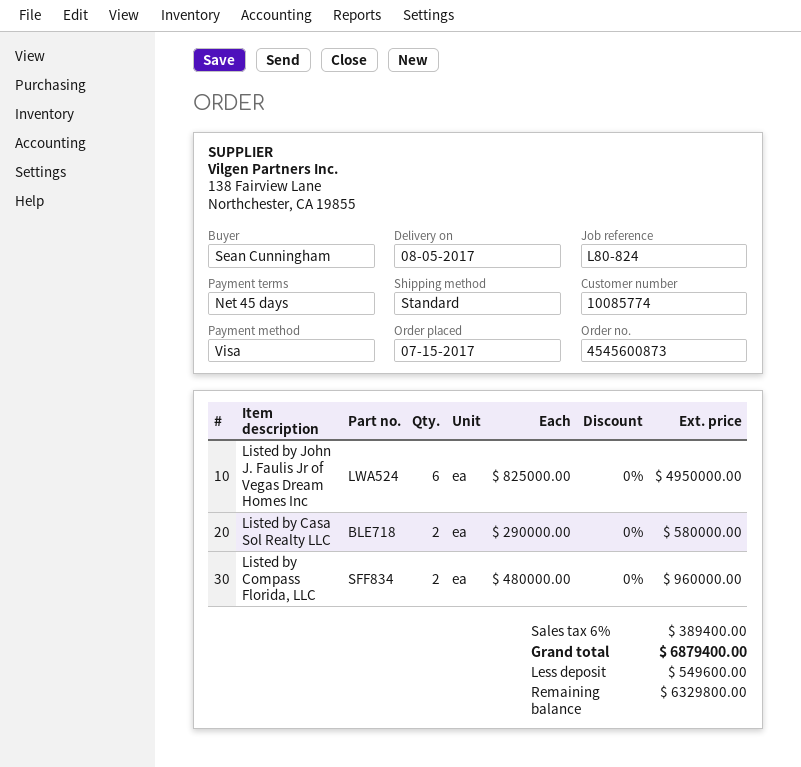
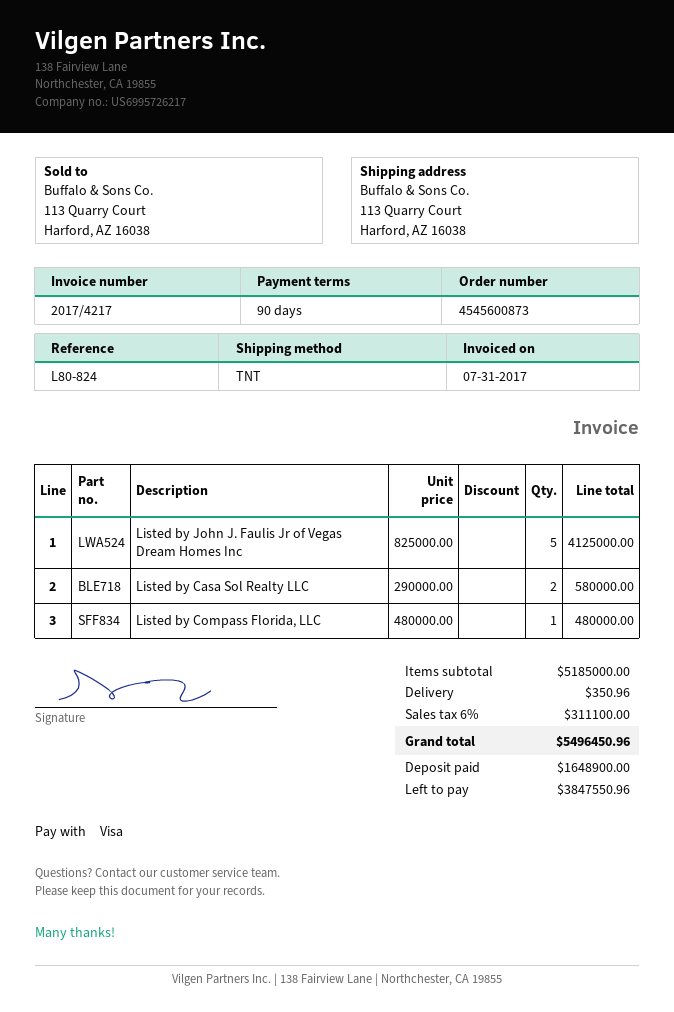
payment terms: 45 days -> 90 days
shipping method: standard -> TNT
Listed by John J. Faulis Jr of Vegas Dream Homes Inc: 6 x 825000.00 = 4950000.00 -> 5 x 825000.00 = 4125000.00
Listed by Compass Florida, LLC: 2 x 480000.00 = 960000.00 -> 1 x 480000.00 = 480000.00
shipping: none -> 350.96
tax: 6% = 389400.00 -> 6% = 311100.00
total: 6879400.00 -> 5496450.96
deposit: 549600.00 -> 1648900.00
balance: 6329800.00 -> 3847550.96

